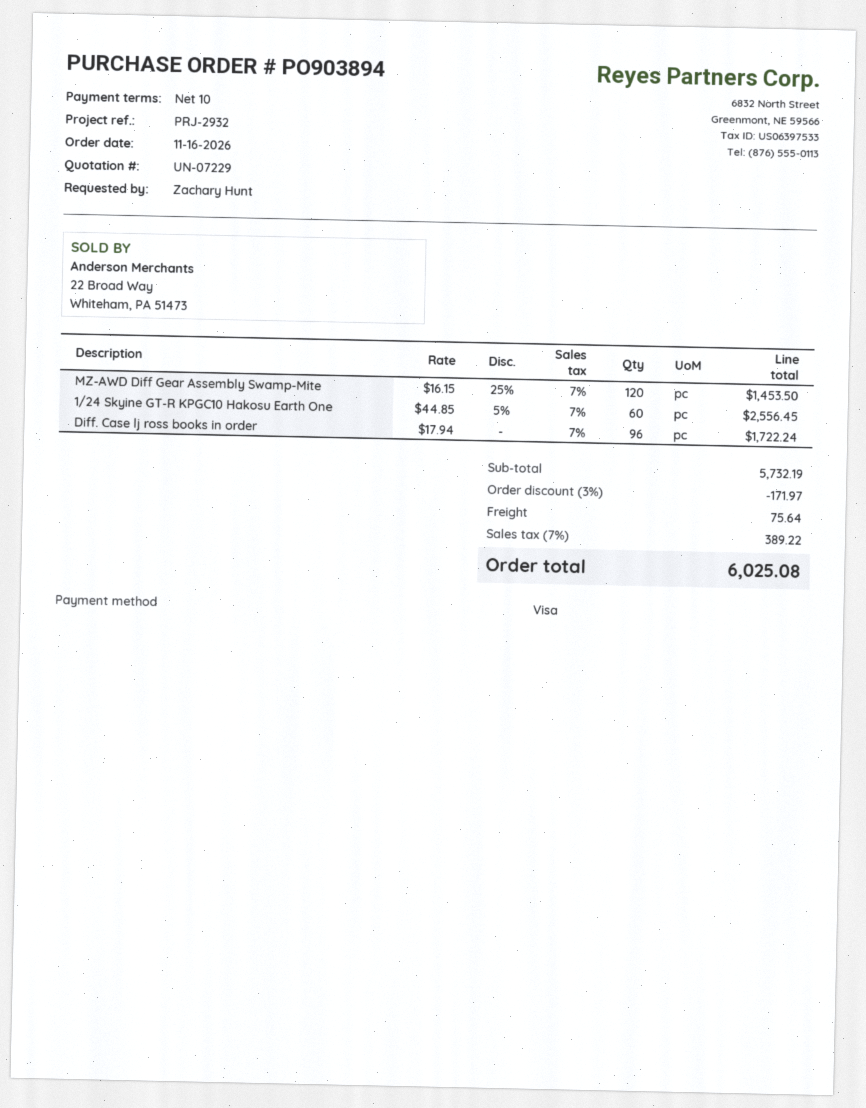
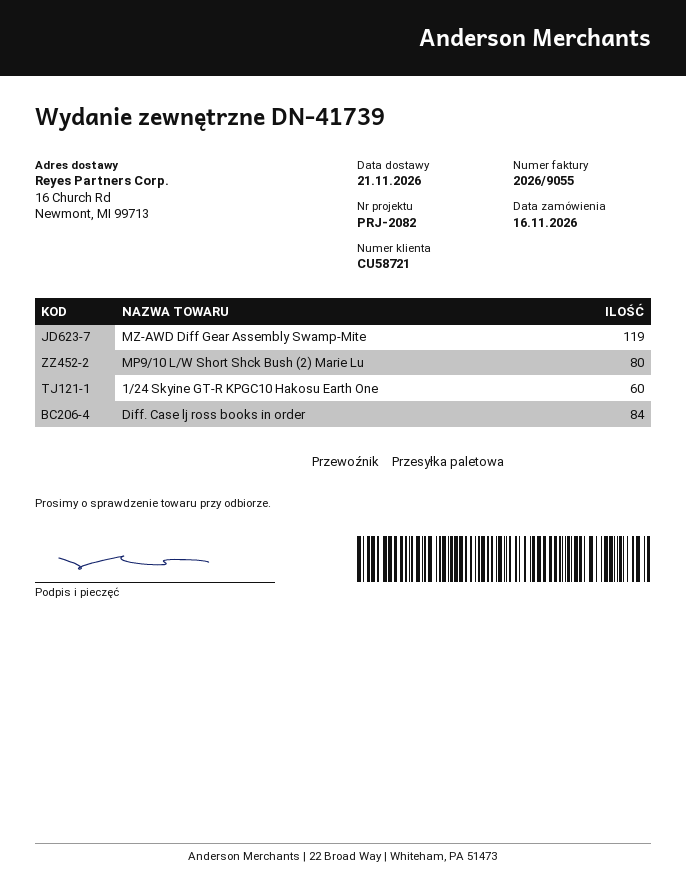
reference: PRJ-2932 -> PRJ-2082
MZ-AWD Diff Gear Assembly Swamp-Mite: 120 -> 119
Diff. Case lj ross books in order: 96 -> 84
MP9/10 L/W Short Shck Bush (2) Marie Lu: none -> 80

